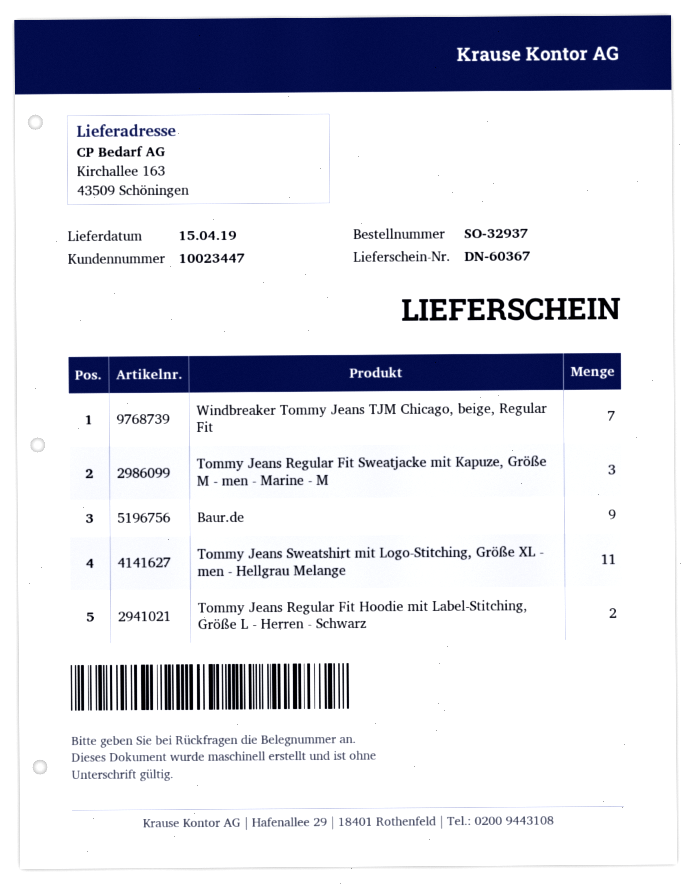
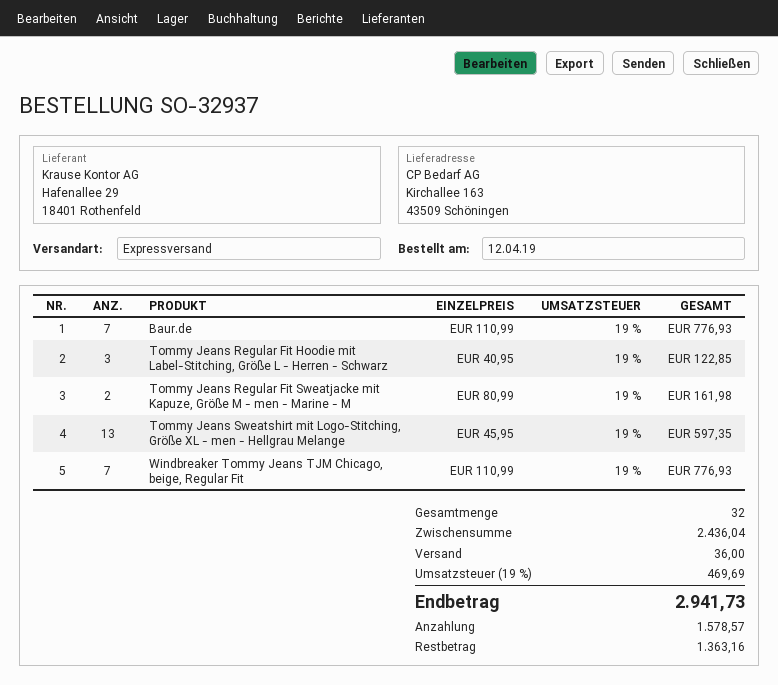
Tommy Jeans Regular Fit Sweatjacke mit Kapuze, Größe M - men - Marine - M: 3 -> 2
Baur.de: 9 -> 7
Tommy Jeans Sweatshirt mit Logo-Stitching, Größe XL - men - Hellgrau Melange: 11 -> 13
Tommy Jeans Regular Fit Hoodie mit Label-Stitching, Größe L - Herren - Schwarz: 2 -> 3

